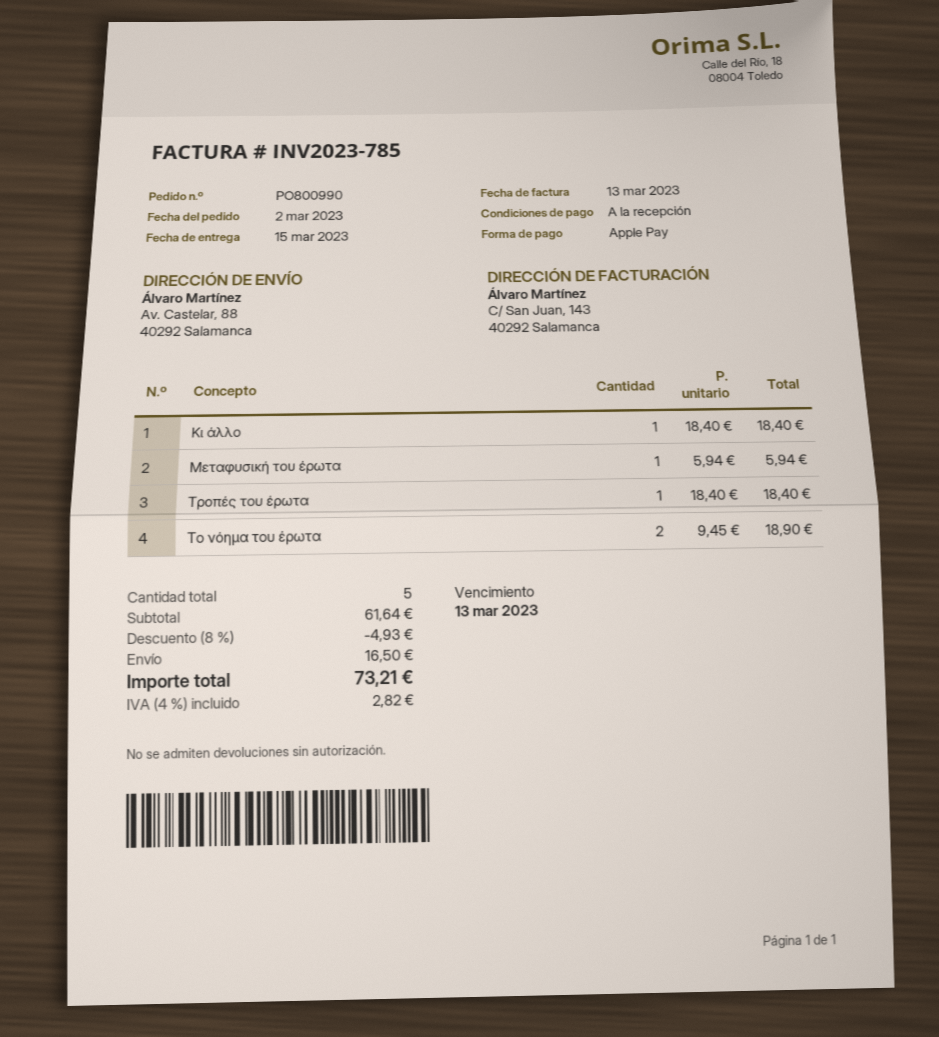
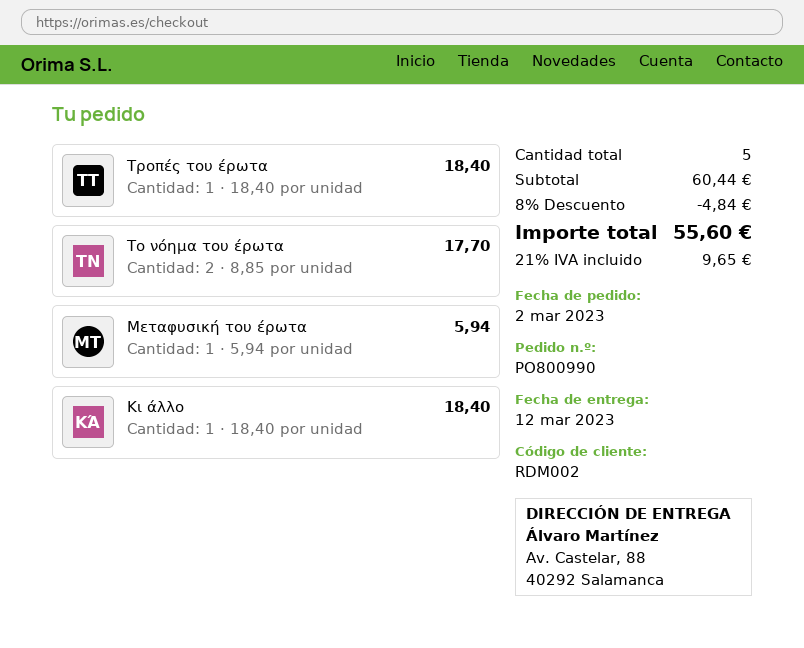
delivery date: 2023-03-15 -> 2023-03-12
Το νόημα του έρωτα: 2 x 9.45 = 18.90 -> 2 x 8.85 = 17.70
subtotal: 61.64 -> 60.44
discount: 8% = 4.93 -> 8% = 4.84
shipping: 16.50 -> none
tax: 4% = 2.82 -> 21% = 9.65
total: 73.21 -> 55.60

